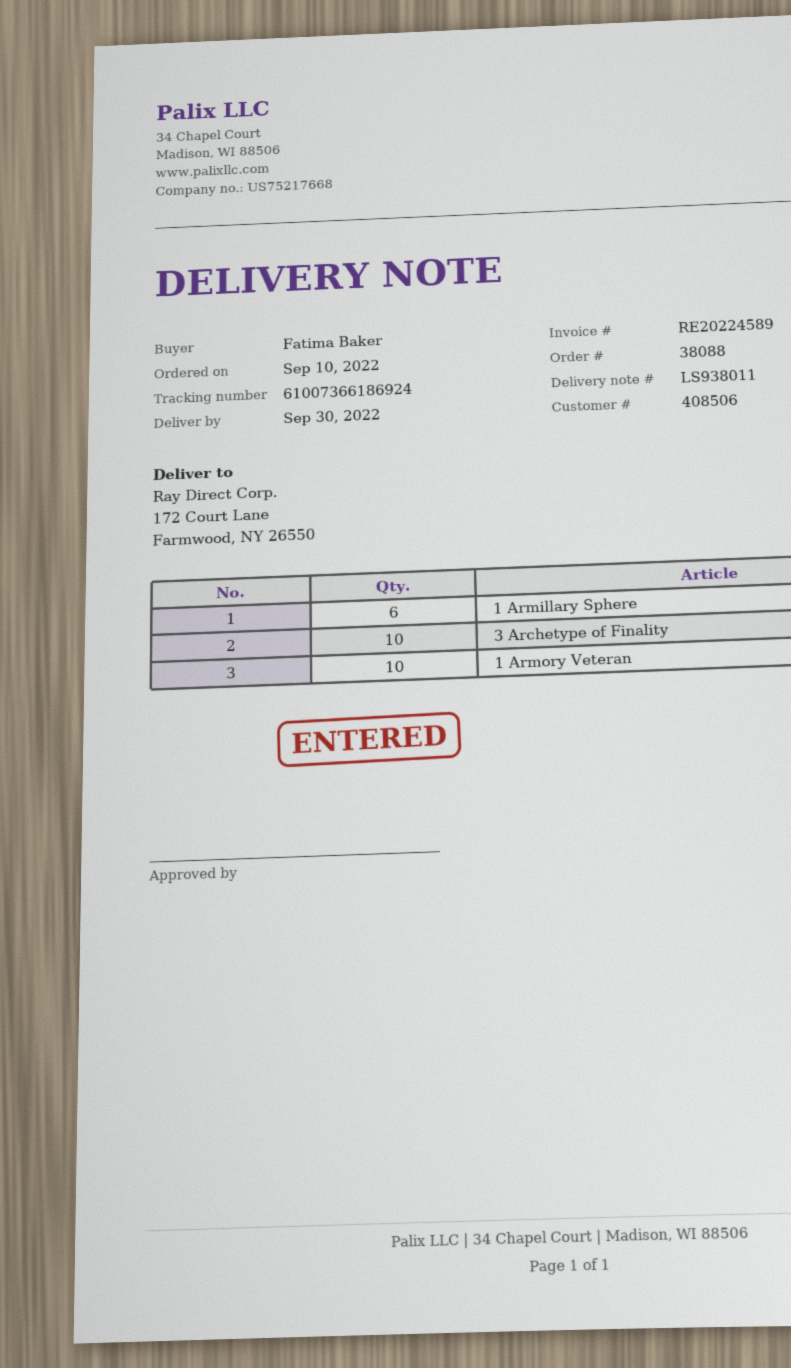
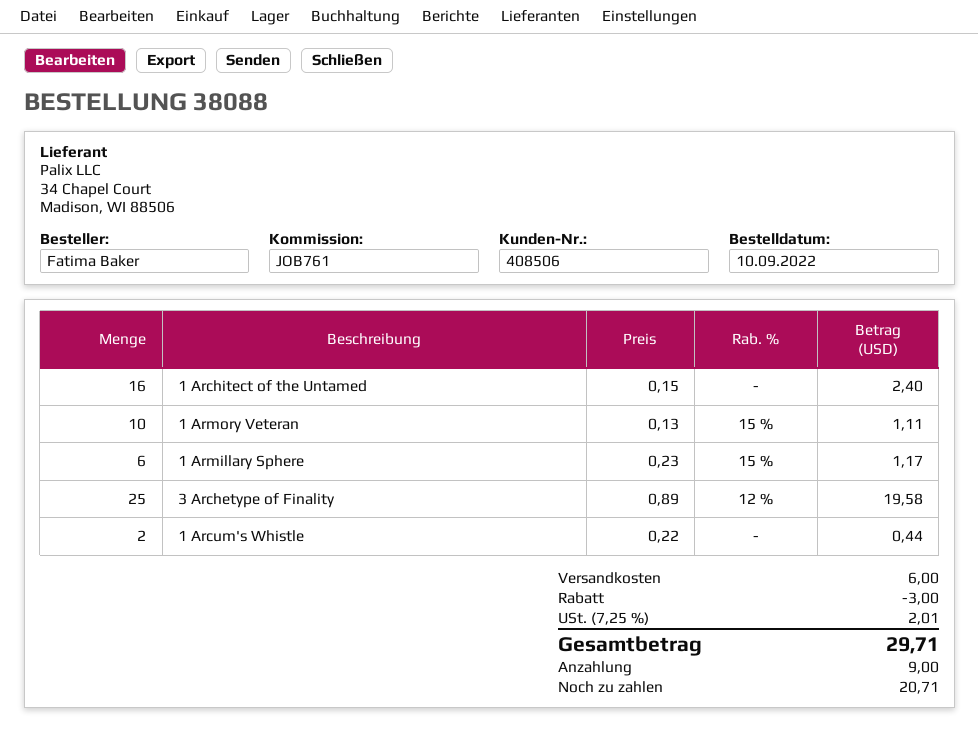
3 Archetype of Finality: 10 -> 25
1 Architect of the Untamed: none -> 16
1 Arcum's Whistle: none -> 2

